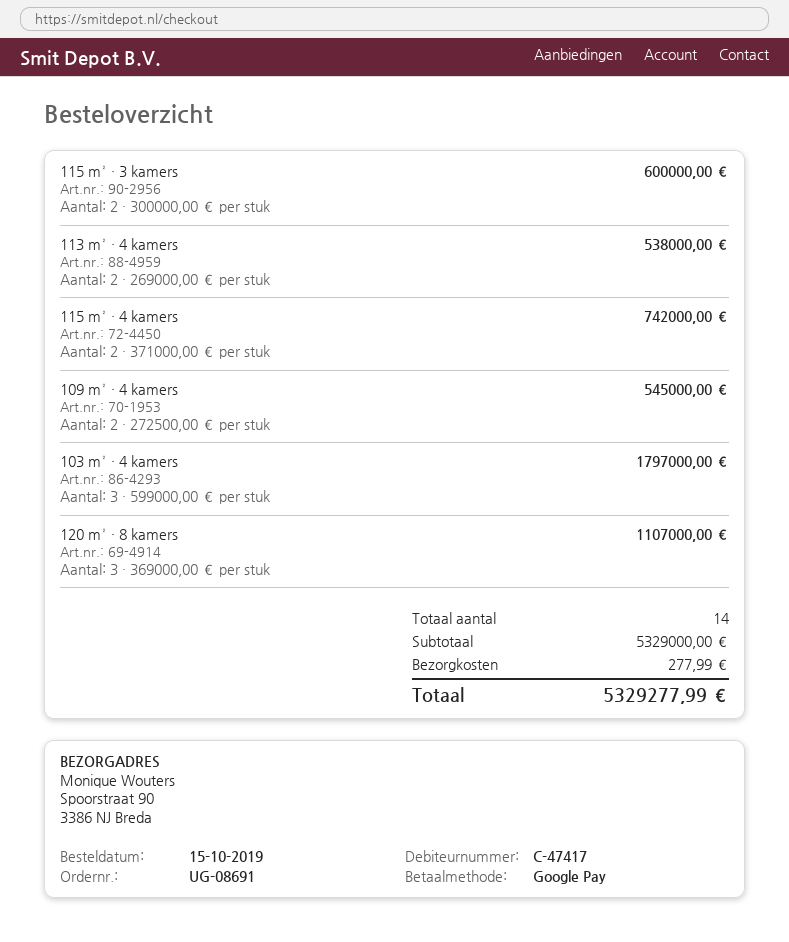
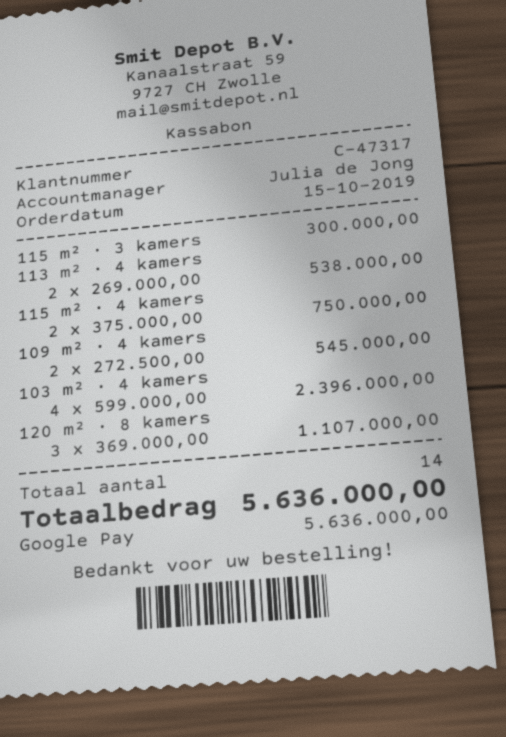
customer number: C-47417 -> C-47317
115 m² · 3 kamers: 2 x 300000.00 = 600000.00 -> 1 x 300000.00 = 300000.00
115 m² · 4 kamers: 2 x 371000.00 = 742000.00 -> 2 x 375000.00 = 750000.00
103 m² · 4 kamers: 3 x 599000.00 = 1797000.00 -> 4 x 599000.00 = 2396000.00
shipping: 277.99 -> none
total: 5329277.99 -> 5636000.00

